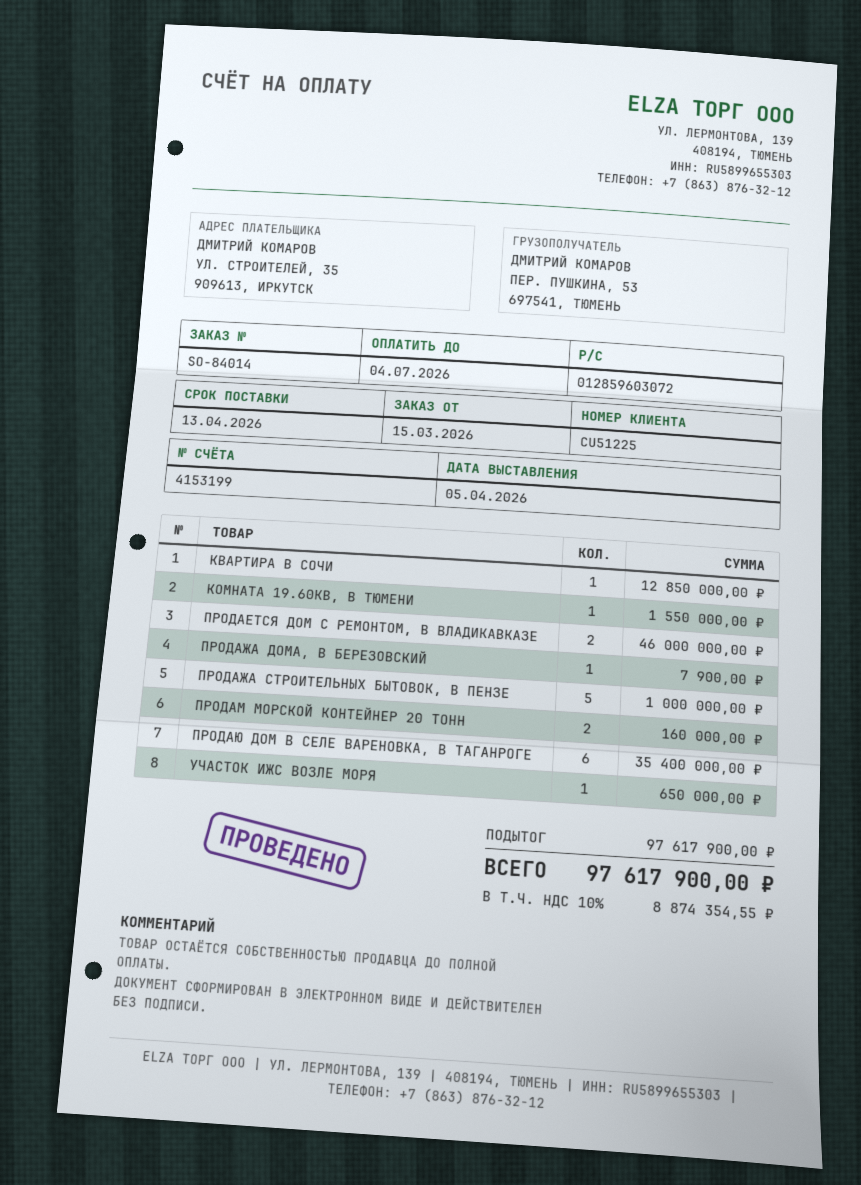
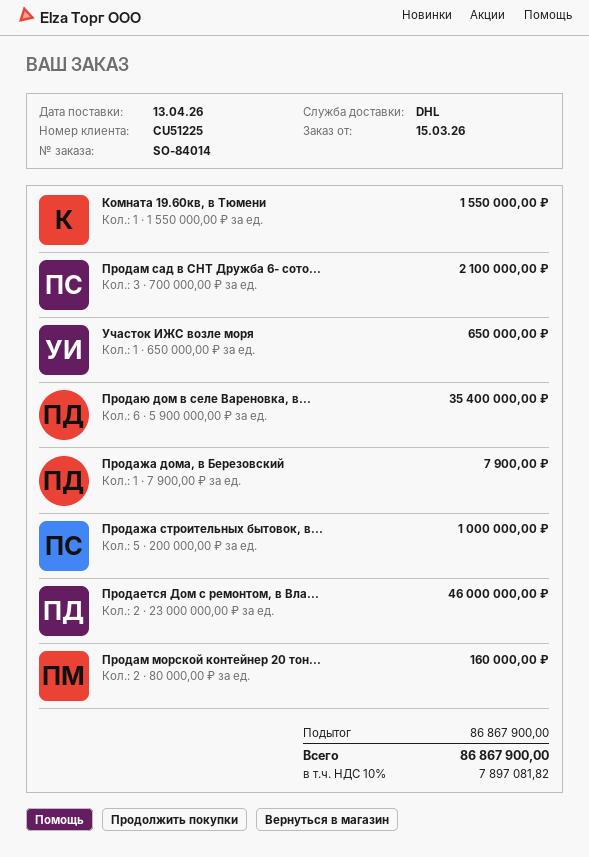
КВАРТИРА В СОЧИ: 1 for 12850000.00 -> none
Продам сад в СНТ Дружба 6- сото...: none -> 3 for 2100000.00
subtotal: 97617900.00 -> 86867900.00
tax: 10% = 8874354.55 -> 10% = 7897081.82
total: 97617900.00 -> 86867900.00

